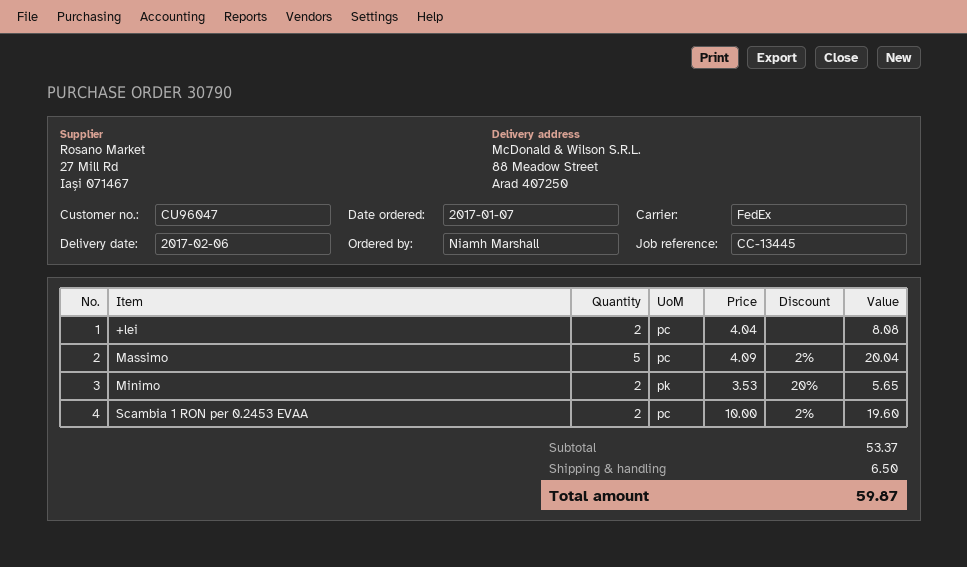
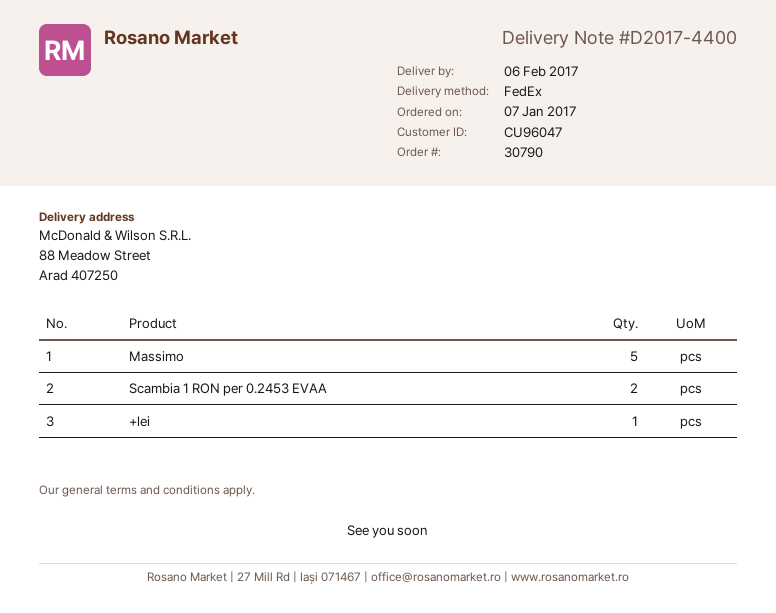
+lei: 2 -> 1
Minimo: 2 -> none

